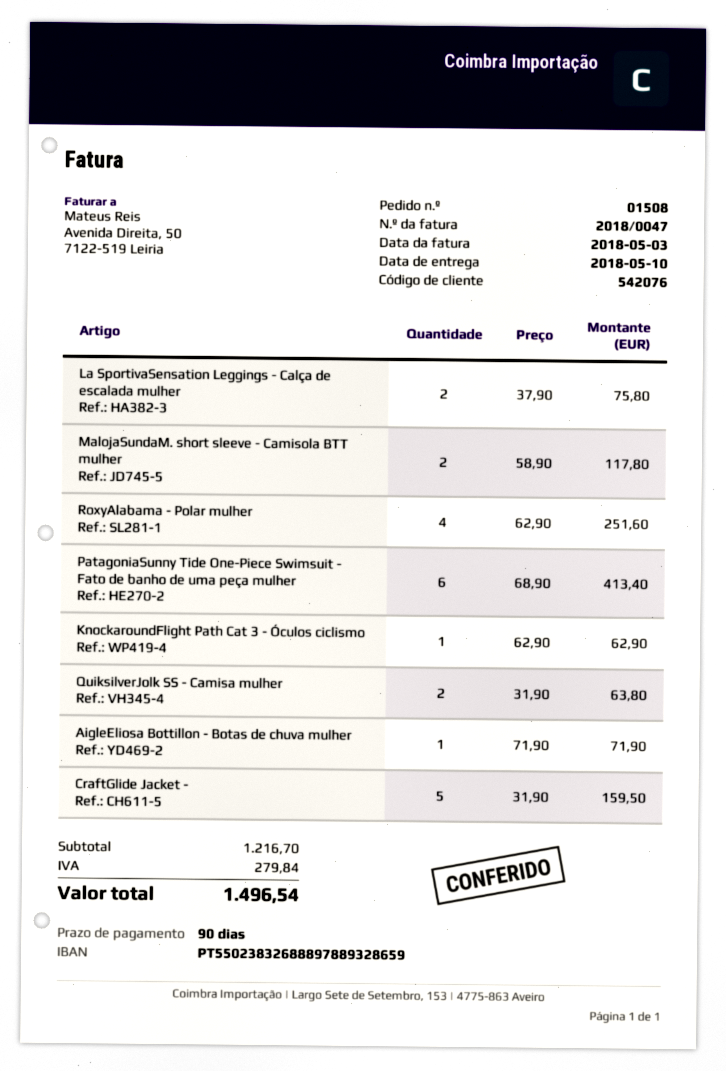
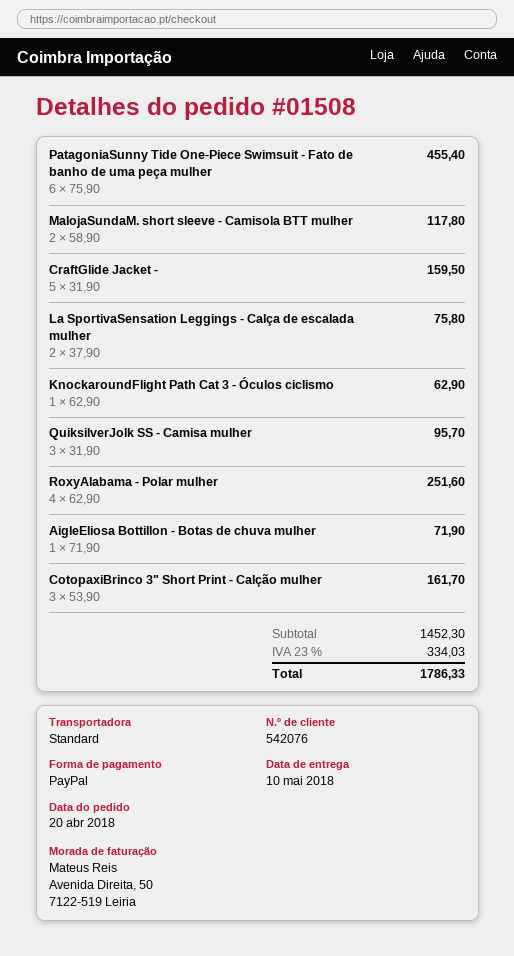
PatagoniaSunny Tide One-Piece Swimsuit - Fato de banho de uma peça mulher: 6 x 68.90 = 413.40 -> 6 x 75.90 = 455.40
QuiksilverJolk SS - Camisa mulher: 2 x 31.90 = 63.80 -> 3 x 31.90 = 95.70
CotopaxiBrinco 3" Short Print - Calção mulher: none -> 3 x 53.90 = 161.70
subtotal: 1216.70 -> 1452.30
tax: 279.84 -> 334.03
total: 1496.54 -> 1786.33

